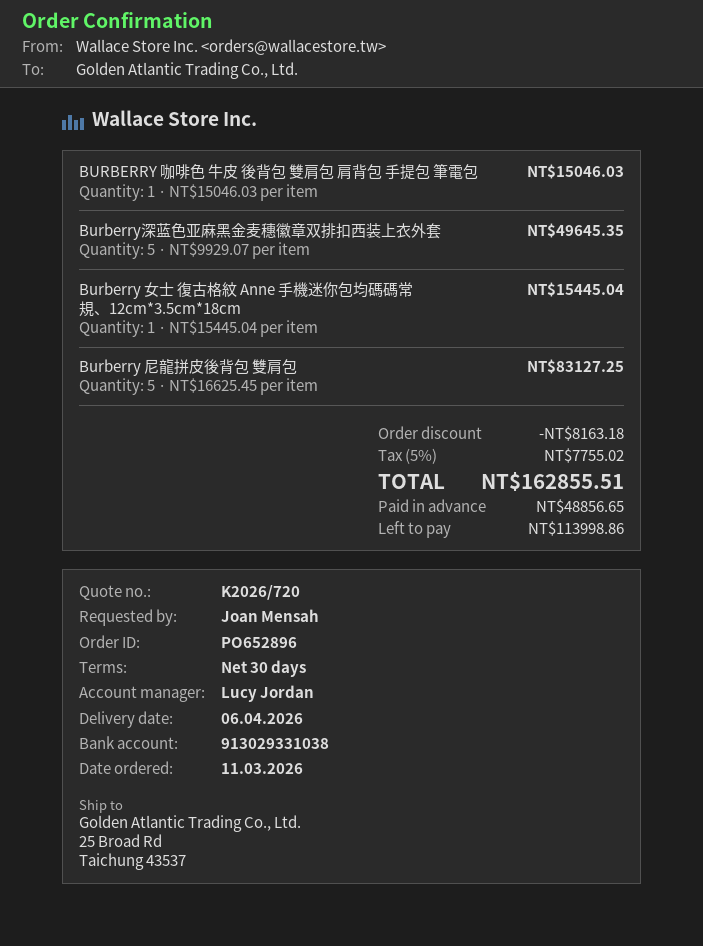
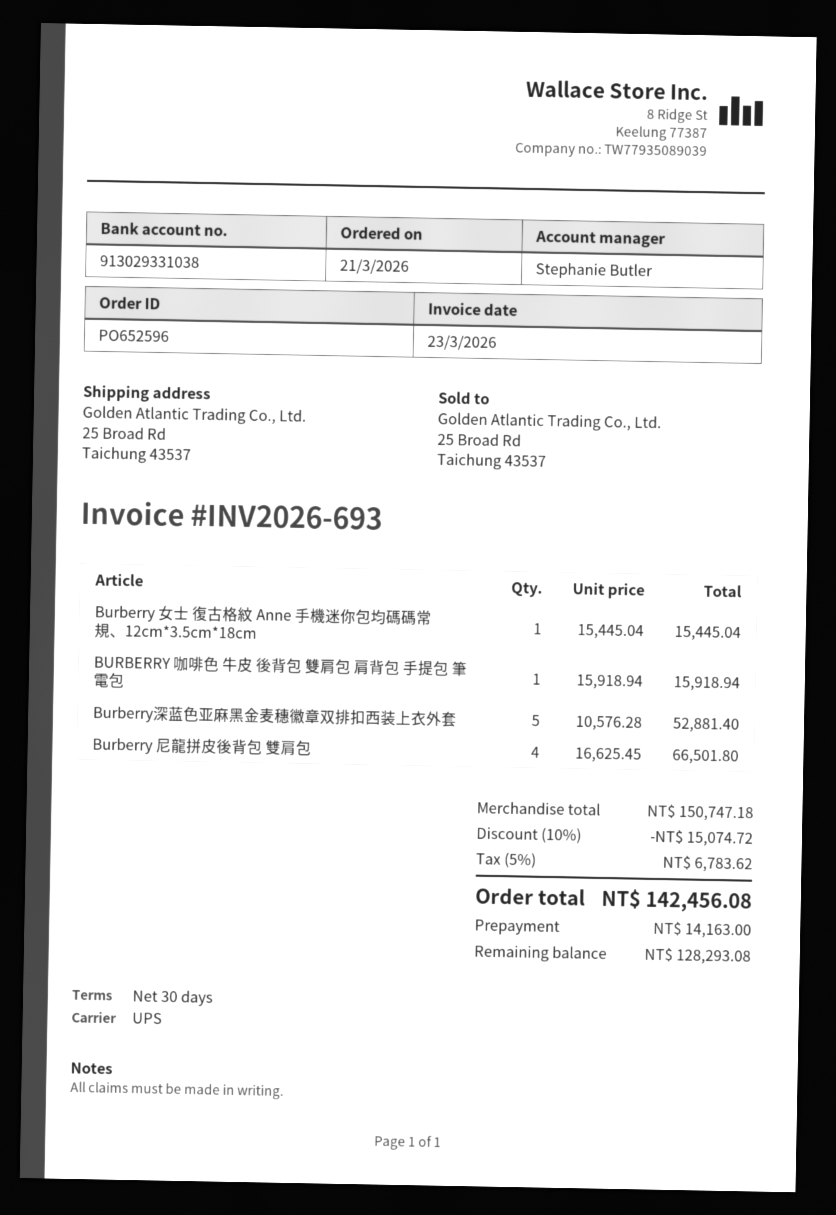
order number: PO652896 -> PO652596
order date: 2026-03-11 -> 2026-03-21
sales rep: Lucy Jordan -> Stephanie Butler
BURBERRY 咖啡色 牛皮 後背包 雙肩包 肩背包 手提包 筆電包: 1 x 15046.03 = 15046.03 -> 1 x 15918.94 = 15918.94
Burberry深蓝色亚麻黑金麦穗徽章双排扣西装上衣外套: 5 x 9929.07 = 49645.35 -> 5 x 10576.28 = 52881.40
Burberry 尼龍拼皮後背包 雙肩包: 5 x 16625.45 = 83127.25 -> 4 x 16625.45 = 66501.80
discount: 8163.18 -> 15074.72
tax: 5% = 7755.02 -> 5% = 6783.62
total: 162855.51 -> 142456.08
deposit: 48856.65 -> 14163.00
balance: 113998.86 -> 128293.08

